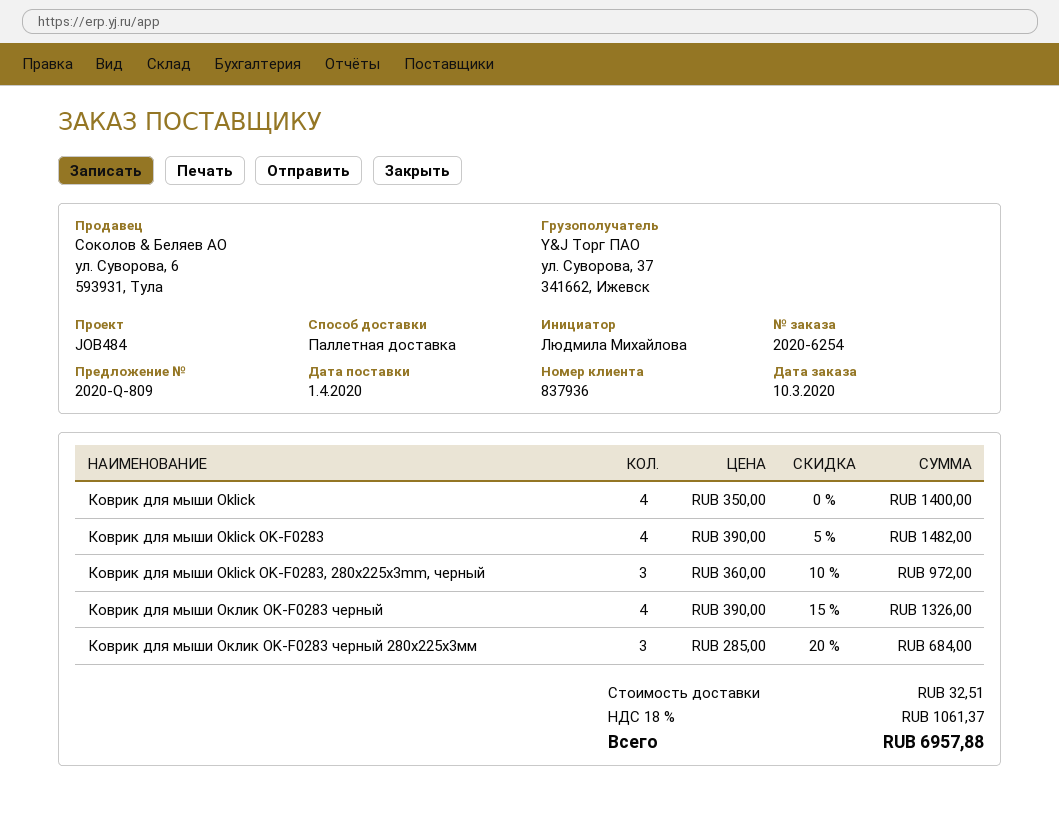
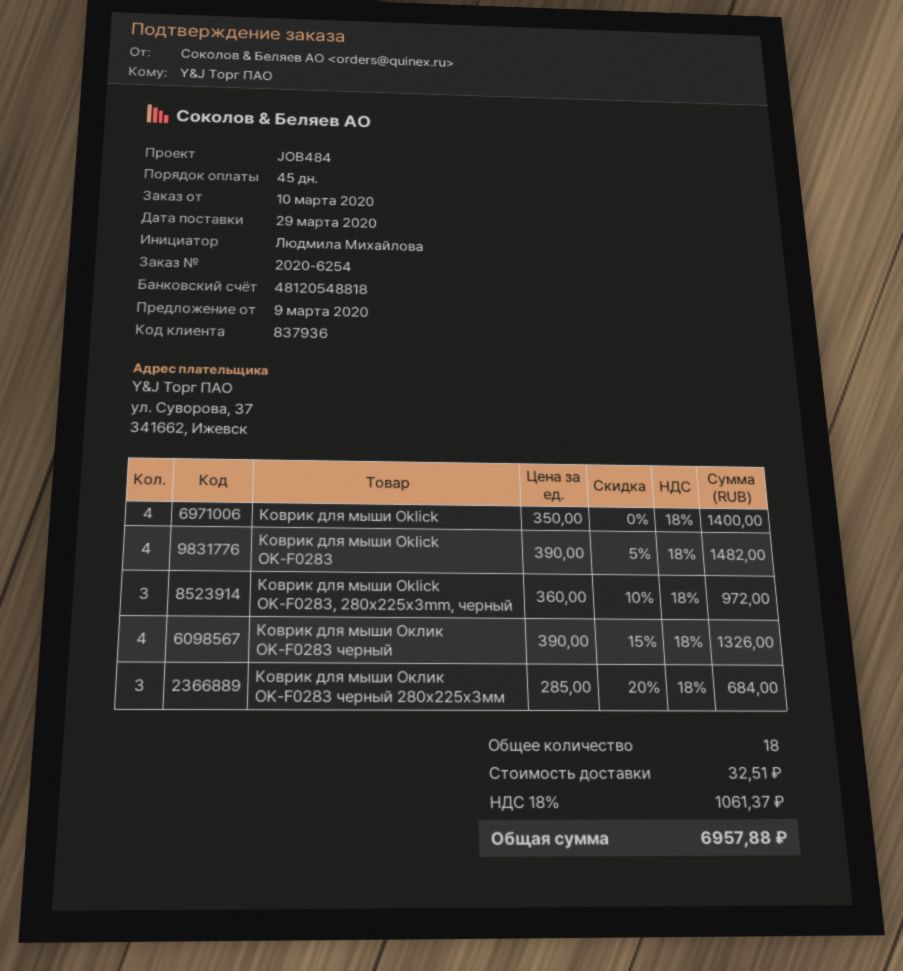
delivery date: 2020-04-01 -> 2020-03-29

